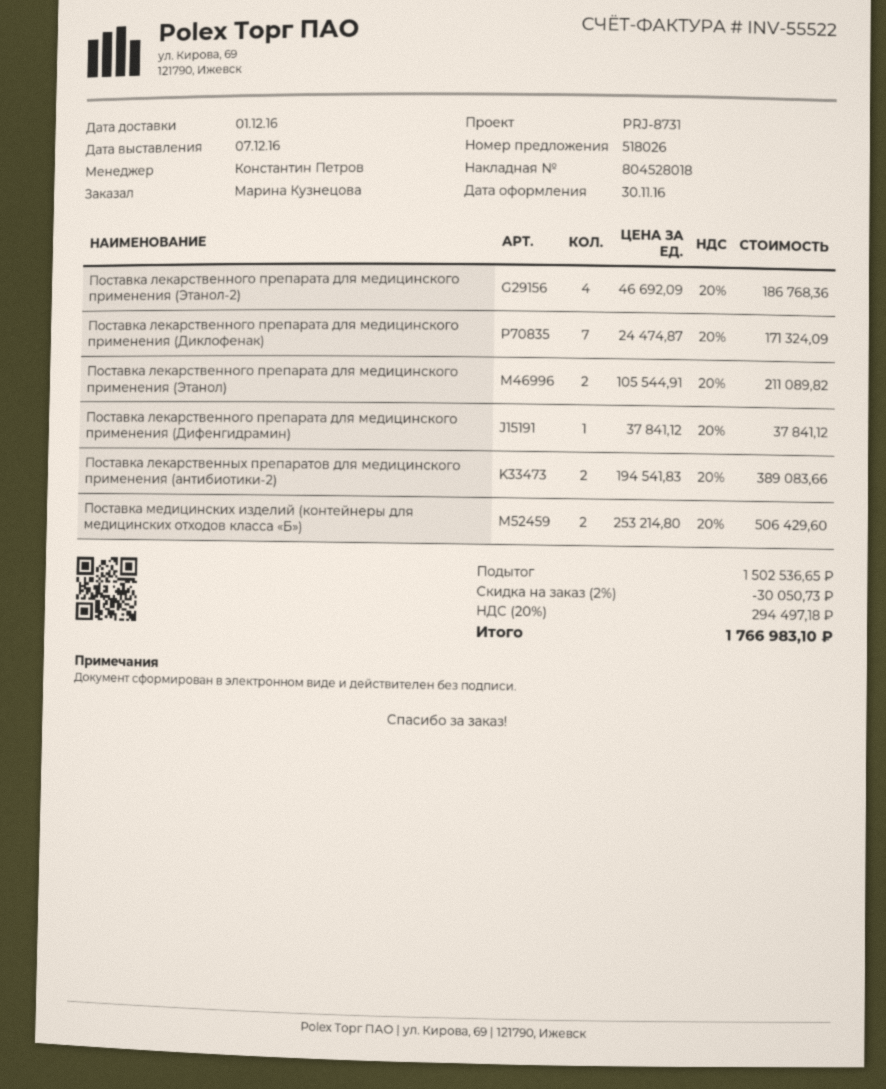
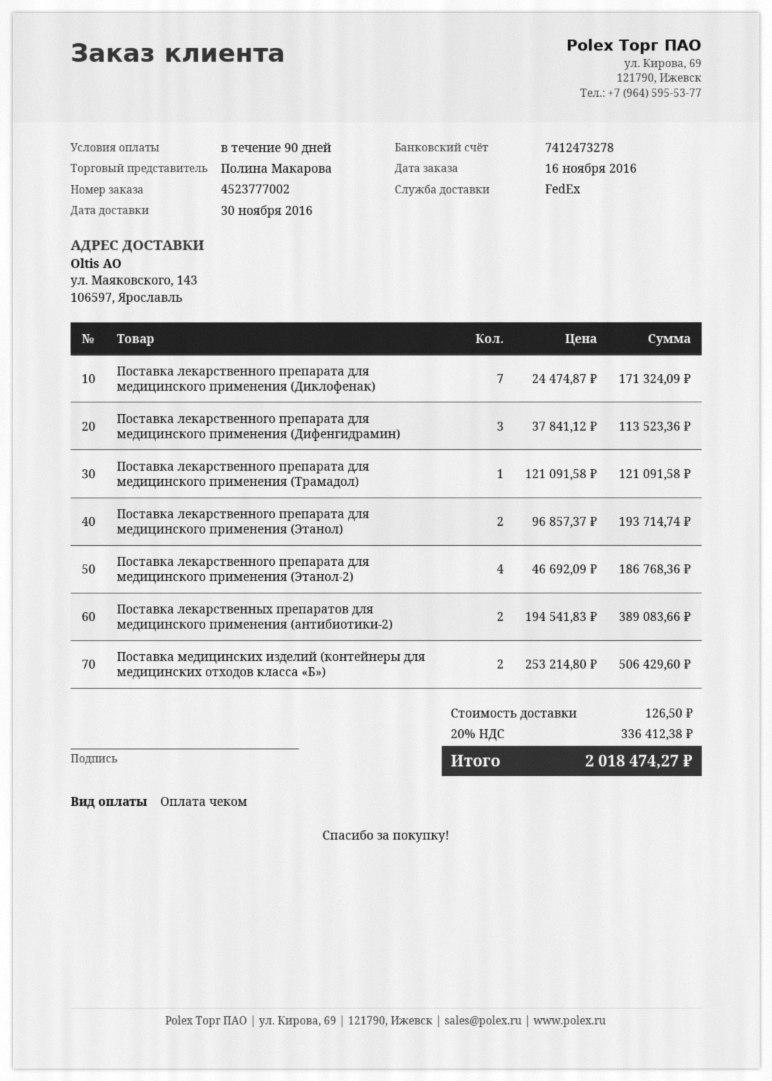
order date: 2016-11-30 -> 2016-11-16
delivery date: 2016-12-01 -> 2016-11-30
sales rep: Константин Петров -> Полина Макарова
Поставка лекарственного препарата для медицинского применения (Этанол): 2 x 105544.91 = 211089.82 -> 2 x 96857.37 = 193714.74
Поставка лекарственного препарата для медицинского применения (Дифенгидрамин): 1 x 37841.12 = 37841.12 -> 3 x 37841.12 = 113523.36
Поставка лекарственного препарата для медицинского применения (Трамадол): none -> 1 x 121091.58 = 121091.58
discount: 2% = 30050.73 -> none
shipping: none -> 126.50
tax: 20% = 294497.18 -> 20% = 336412.38
total: 1766983.10 -> 2018474.27

